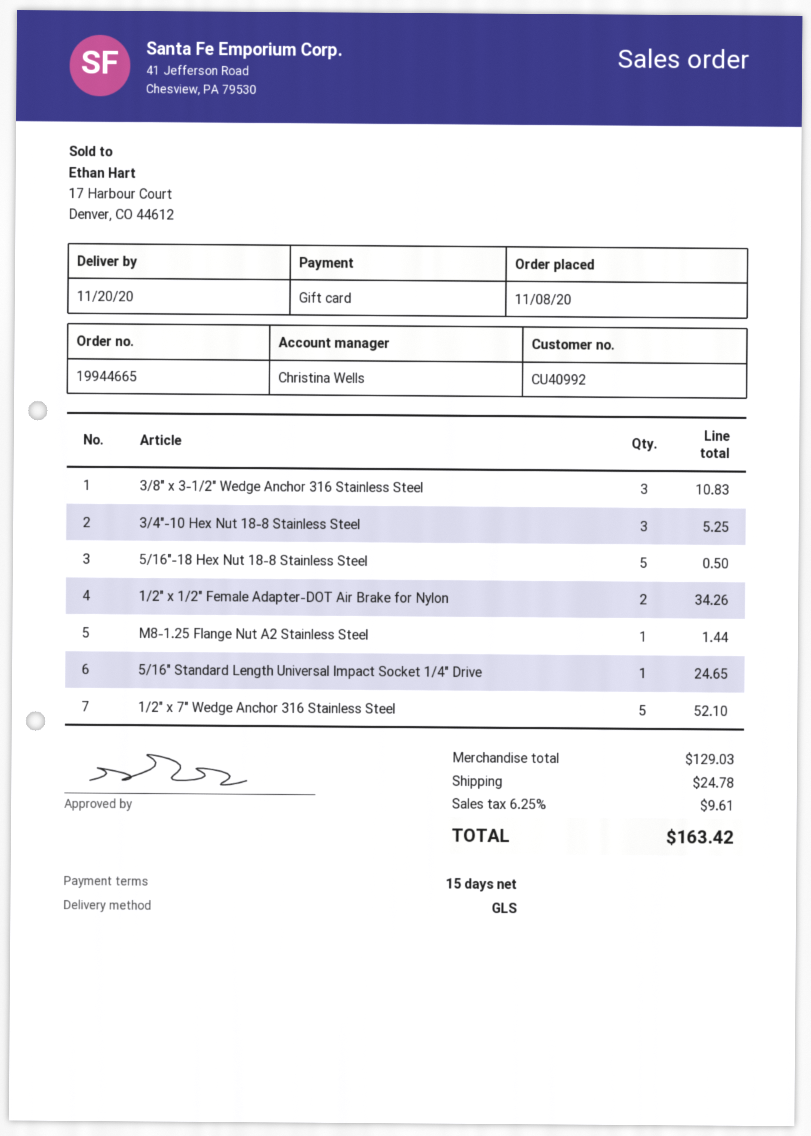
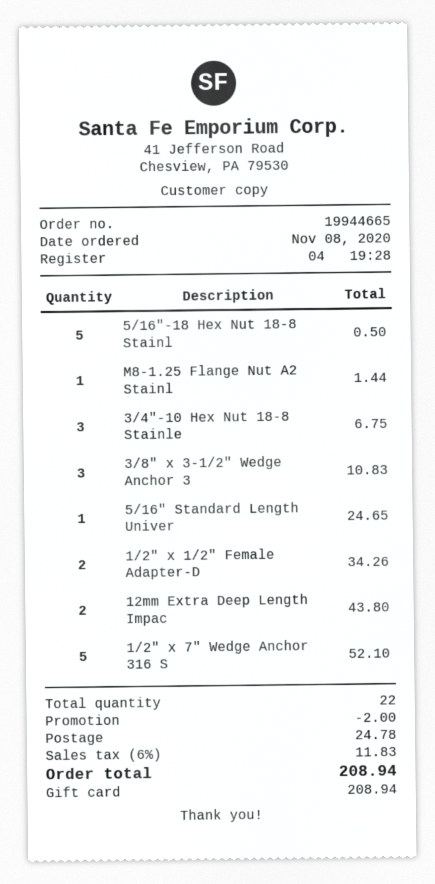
3/4"-10 Hex Nut 18-8 Stainless Steel: 3 for 5.25 -> 3 for 6.75
12mm Extra Deep Length Impac: none -> 2 for 43.80
discount: none -> 2.00
tax: 6.25% = 9.61 -> 6% = 11.83
total: 163.42 -> 208.94

